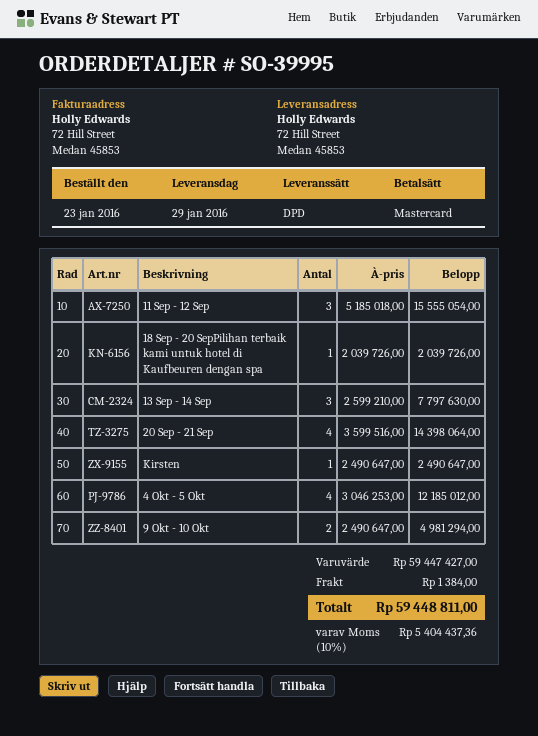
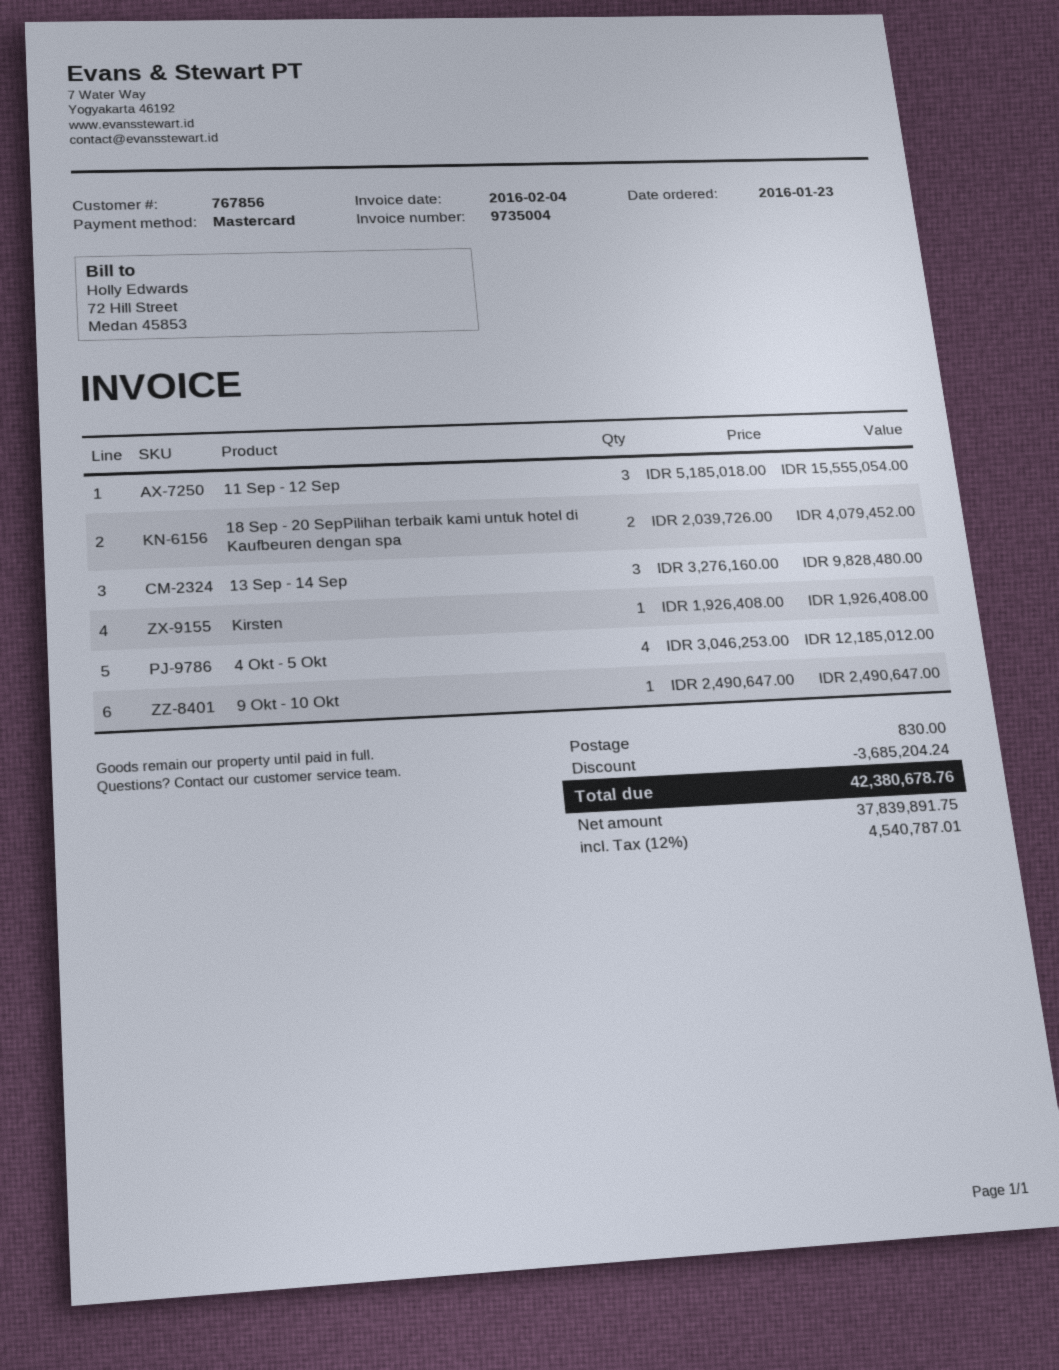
18 Sep - 20 SepPilihan terbaik kami untuk hotel di Kaufbeuren dengan spa: 1 x 2039726.00 = 2039726.00 -> 2 x 2039726.00 = 4079452.00
13 Sep - 14 Sep: 3 x 2599210.00 = 7797630.00 -> 3 x 3276160.00 = 9828480.00
20 Sep - 21 Sep: 4 x 3599516.00 = 14398064.00 -> none
Kirsten: 1 x 2490647.00 = 2490647.00 -> 1 x 1926408.00 = 1926408.00
9 Okt - 10 Okt: 2 x 2490647.00 = 4981294.00 -> 1 x 2490647.00 = 2490647.00
discount: none -> 3685204.24
shipping: 1384.00 -> 830.00
tax: 10% = 5404437.36 -> 12% = 4540787.01
total: 59448811.00 -> 42380678.76

